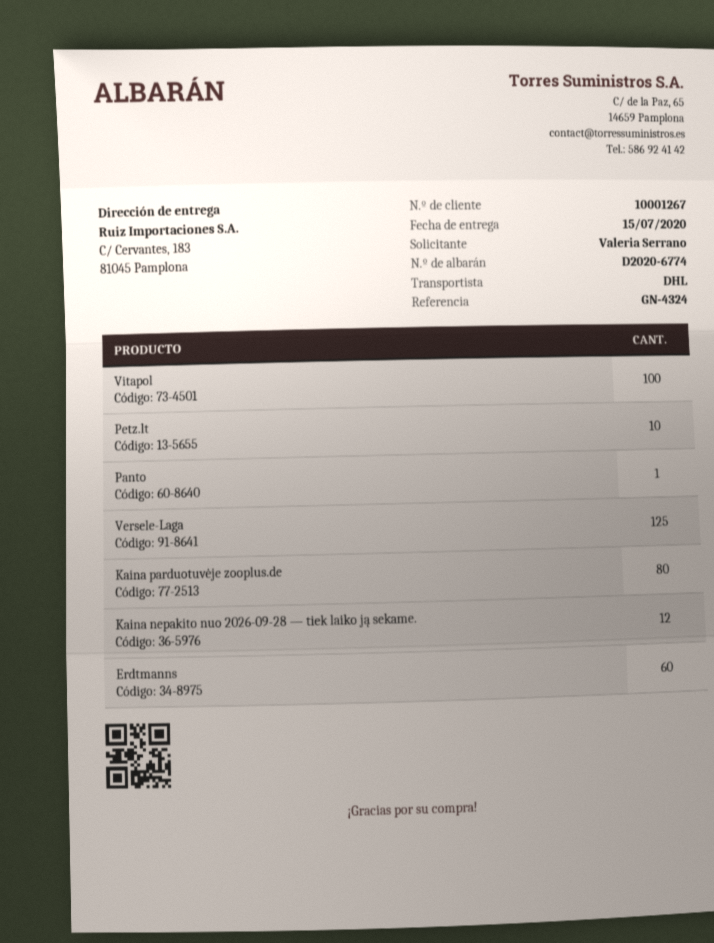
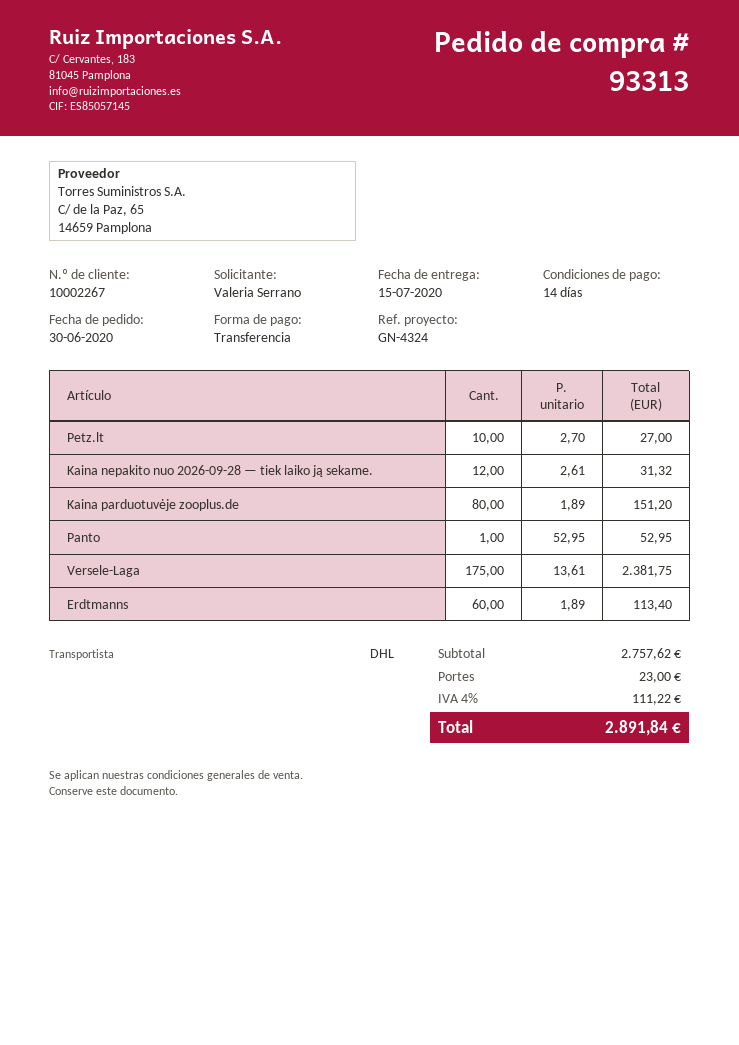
customer number: 10001267 -> 10002267
Vitapol: 100 -> none
Versele-Laga: 125 -> 175

